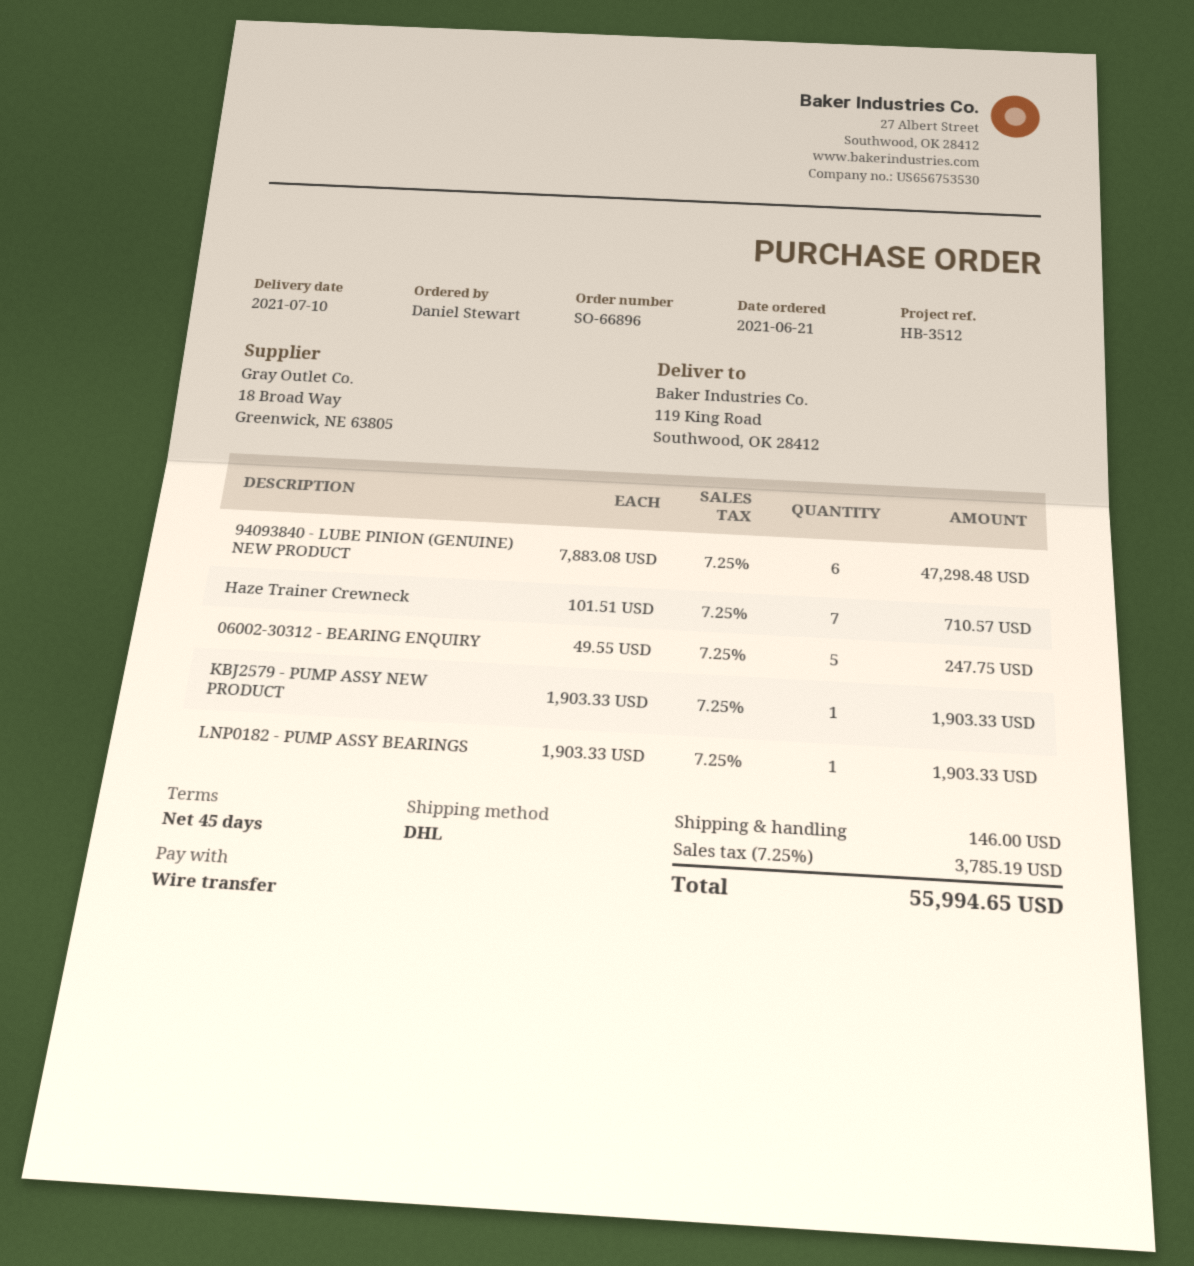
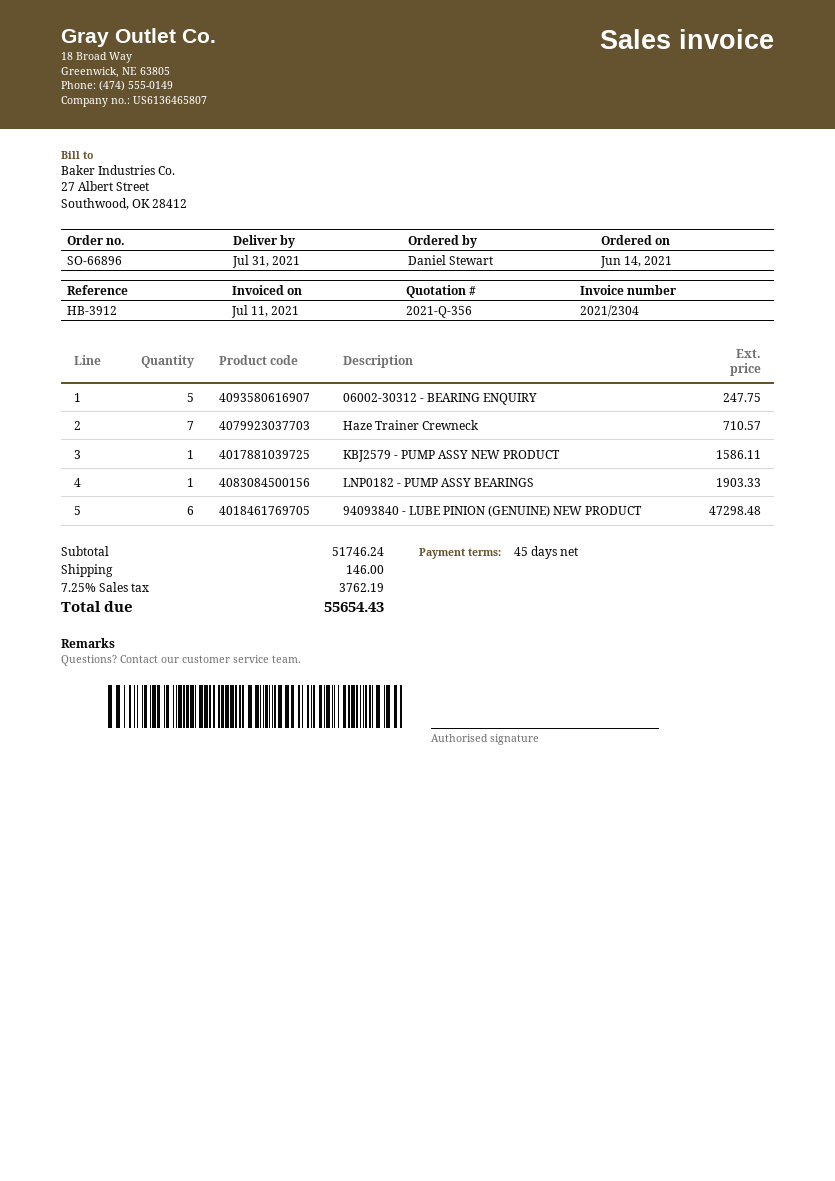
order date: 2021-06-21 -> 2021-06-14
delivery date: 2021-07-10 -> 2021-07-31
reference: HB-3512 -> HB-3912
KBJ2579 - PUMP ASSY NEW PRODUCT: 1 for 1903.33 -> 1 for 1586.11
tax: 7.25% = 3785.19 -> 7.25% = 3762.19
total: 55994.65 -> 55654.43

